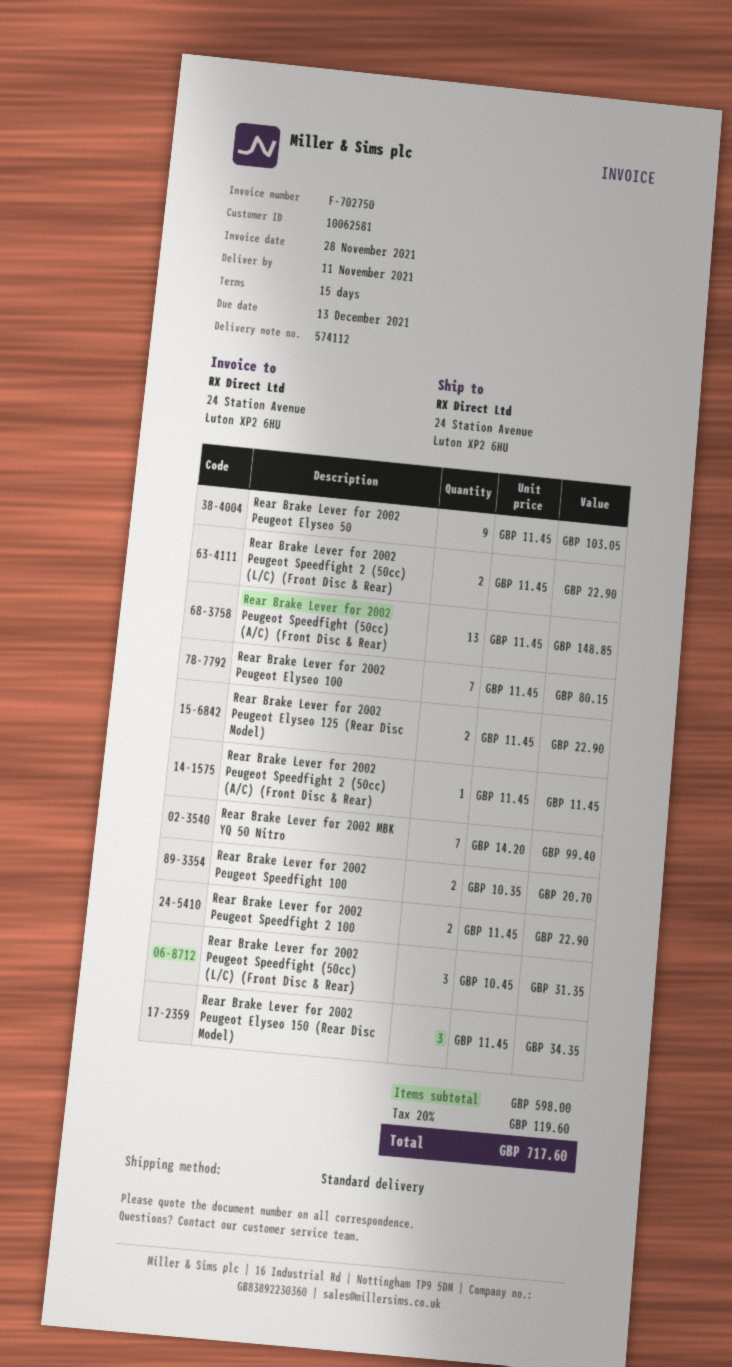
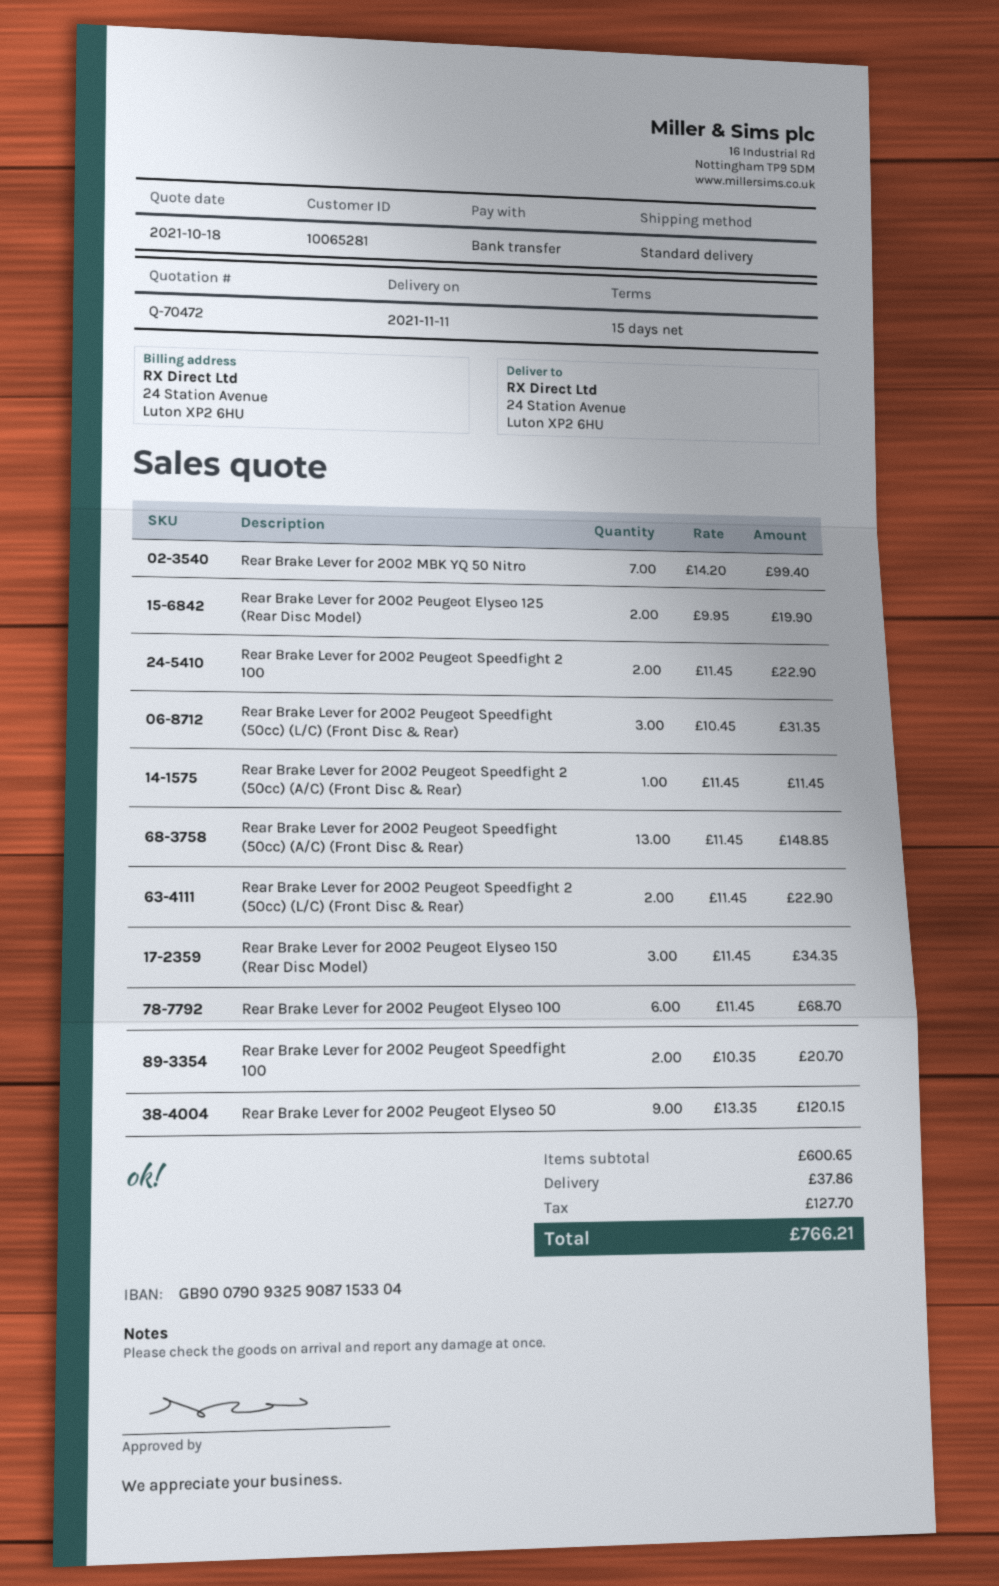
customer number: 10062581 -> 10065281
Rear Brake Lever for 2002 Peugeot Elyseo 50: 9 x 11.45 = 103.05 -> 9 x 13.35 = 120.15
Rear Brake Lever for 2002 Peugeot Elyseo 100: 7 x 11.45 = 80.15 -> 6 x 11.45 = 68.70
Rear Brake Lever for 2002 Peugeot Elyseo 125 (Rear Disc Model): 2 x 11.45 = 22.90 -> 2 x 9.95 = 19.90
subtotal: 598.00 -> 600.65
shipping: none -> 37.86
tax: 119.60 -> 127.70
total: 717.60 -> 766.21

